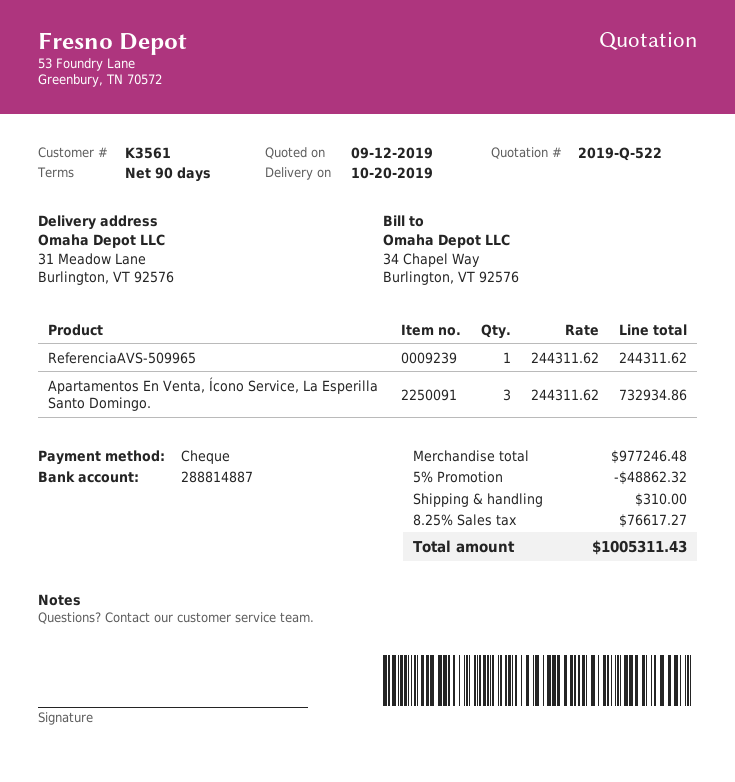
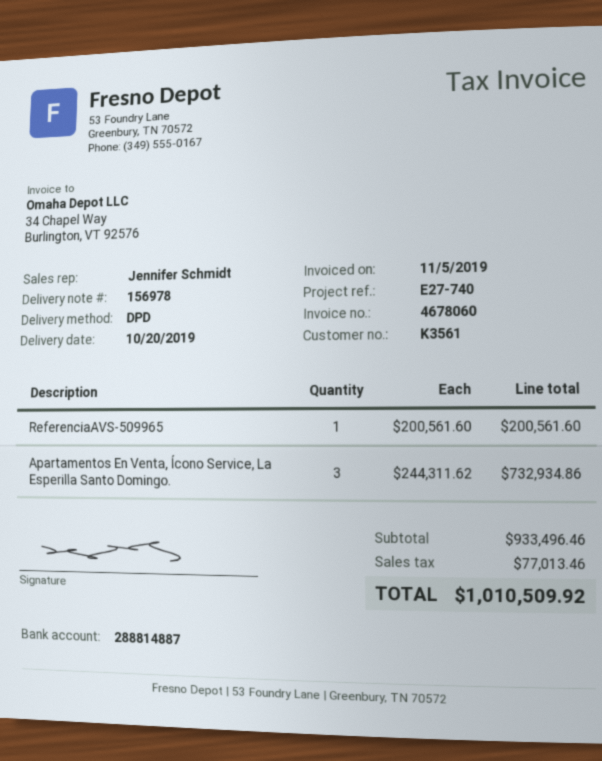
ReferenciaAVS-509965: 1 x 244311.62 = 244311.62 -> 1 x 200561.60 = 200561.60
subtotal: 977246.48 -> 933496.46
discount: 5% = 48862.32 -> none
shipping: 310.00 -> none
tax: 76617.27 -> 77013.46
total: 1005311.43 -> 1010509.92

